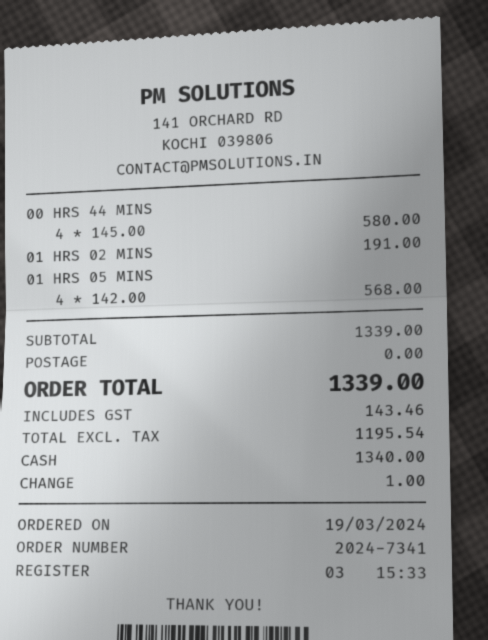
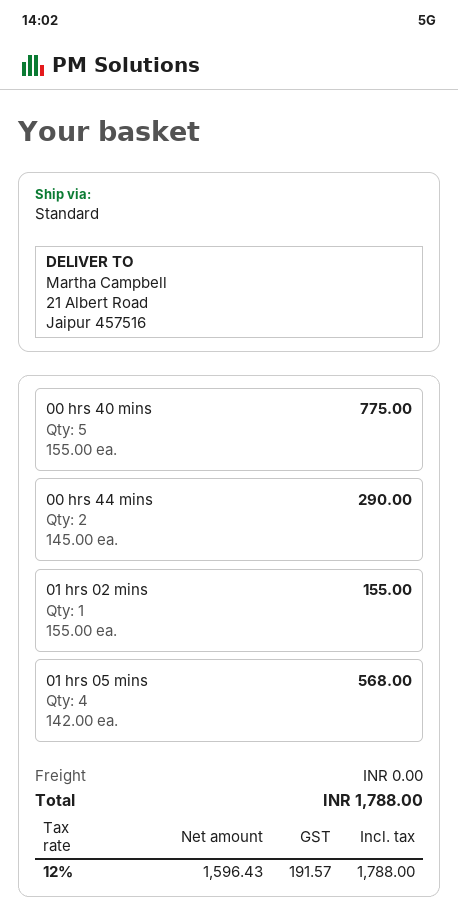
00 HRS 44 MINS: 4 x 145.00 = 580.00 -> 2 x 145.00 = 290.00
01 HRS 02 MINS: 1 x 191.00 = 191.00 -> 1 x 155.00 = 155.00
00 hrs 40 mins: none -> 5 x 155.00 = 775.00
net: 1195.54 -> 1596.43
tax: 143.46 -> 191.57
total: 1339.00 -> 1788.00

